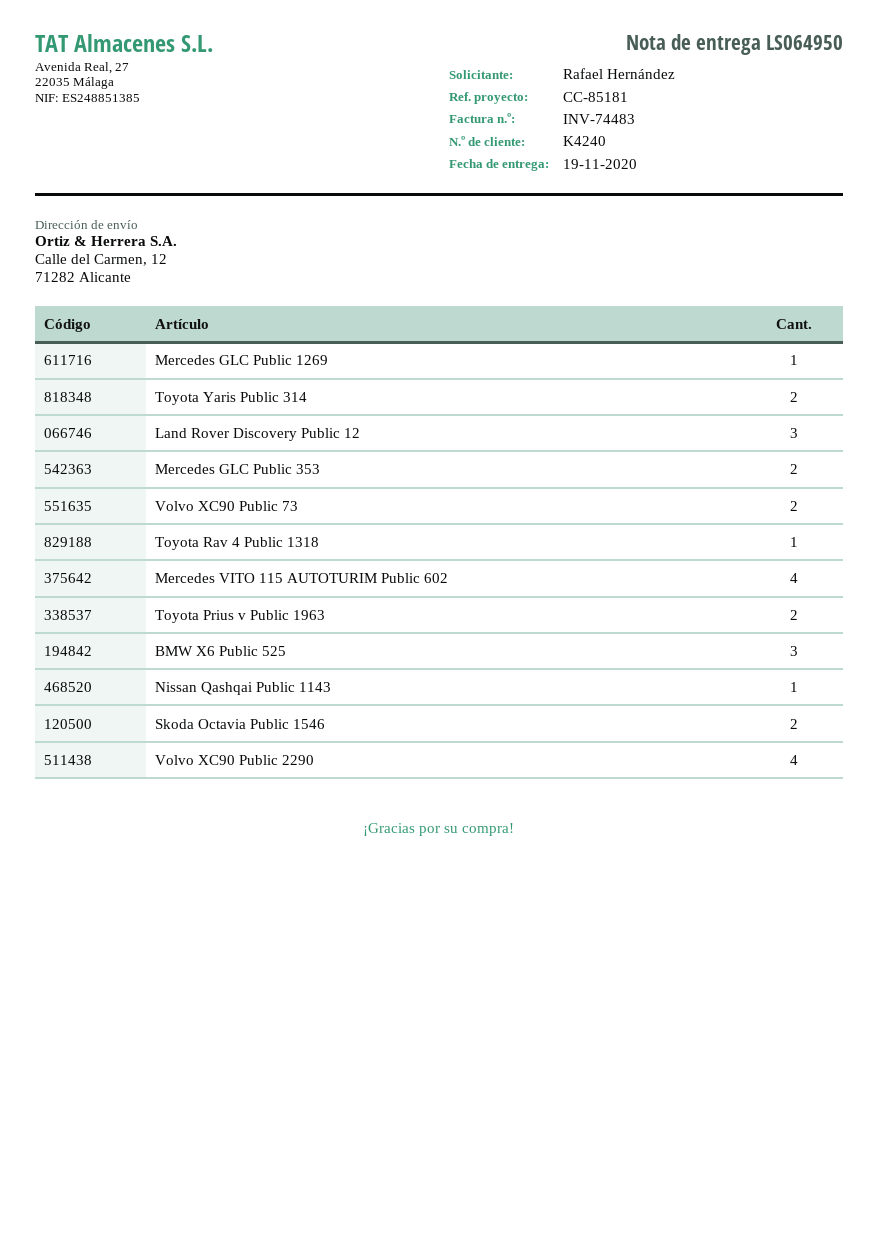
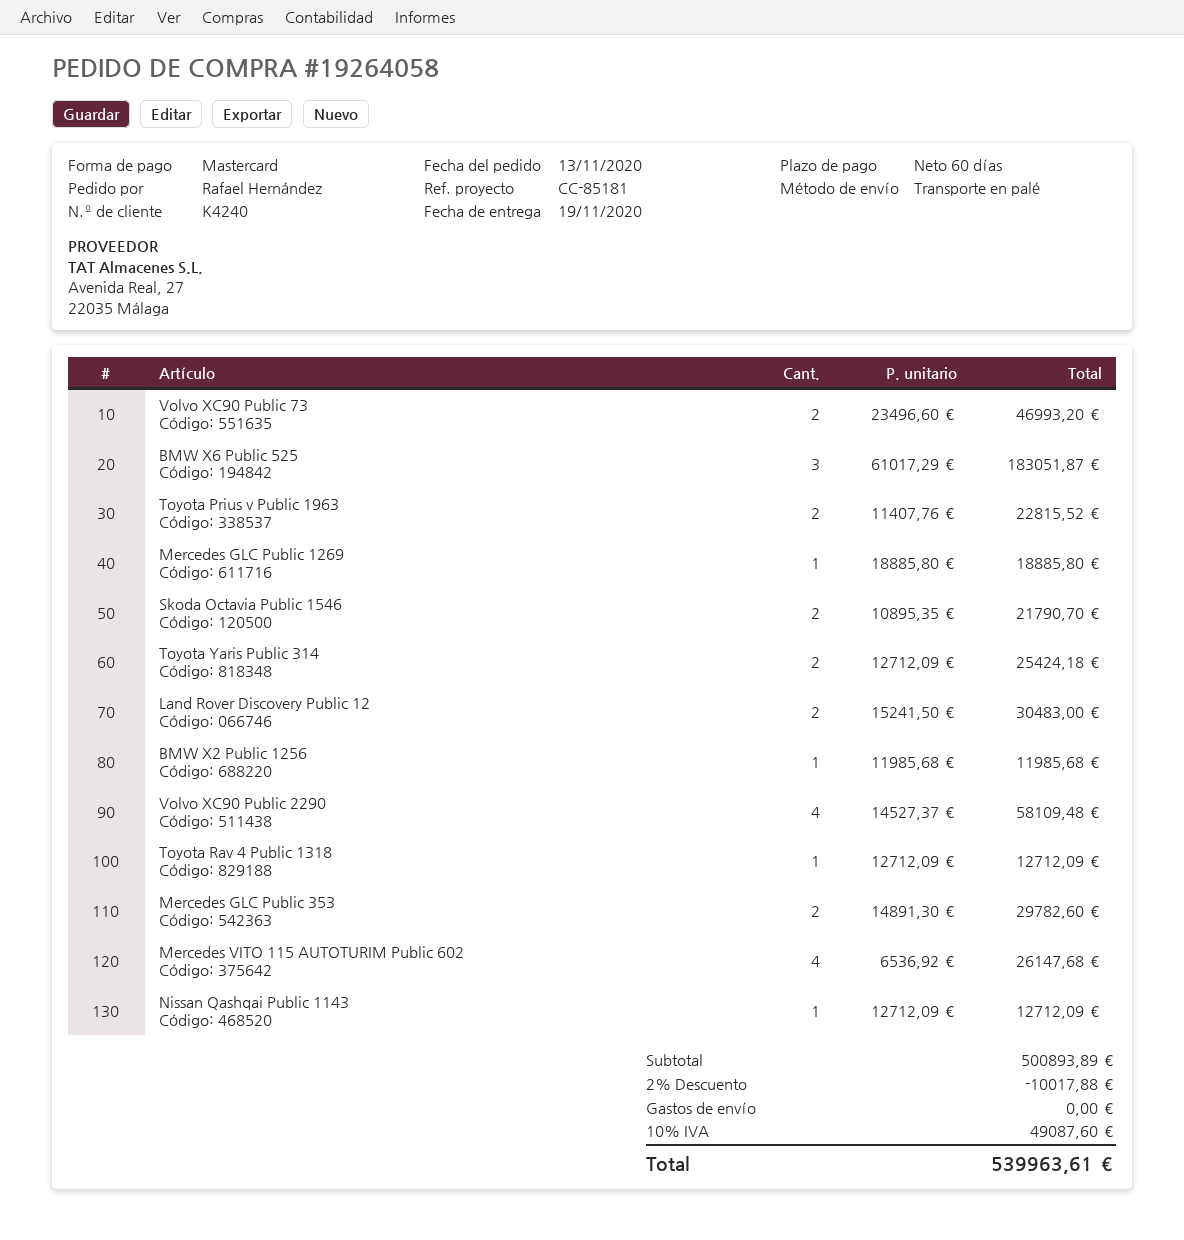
Land Rover Discovery Public 12: 3 -> 2
BMW X2 Public 1256: none -> 1

